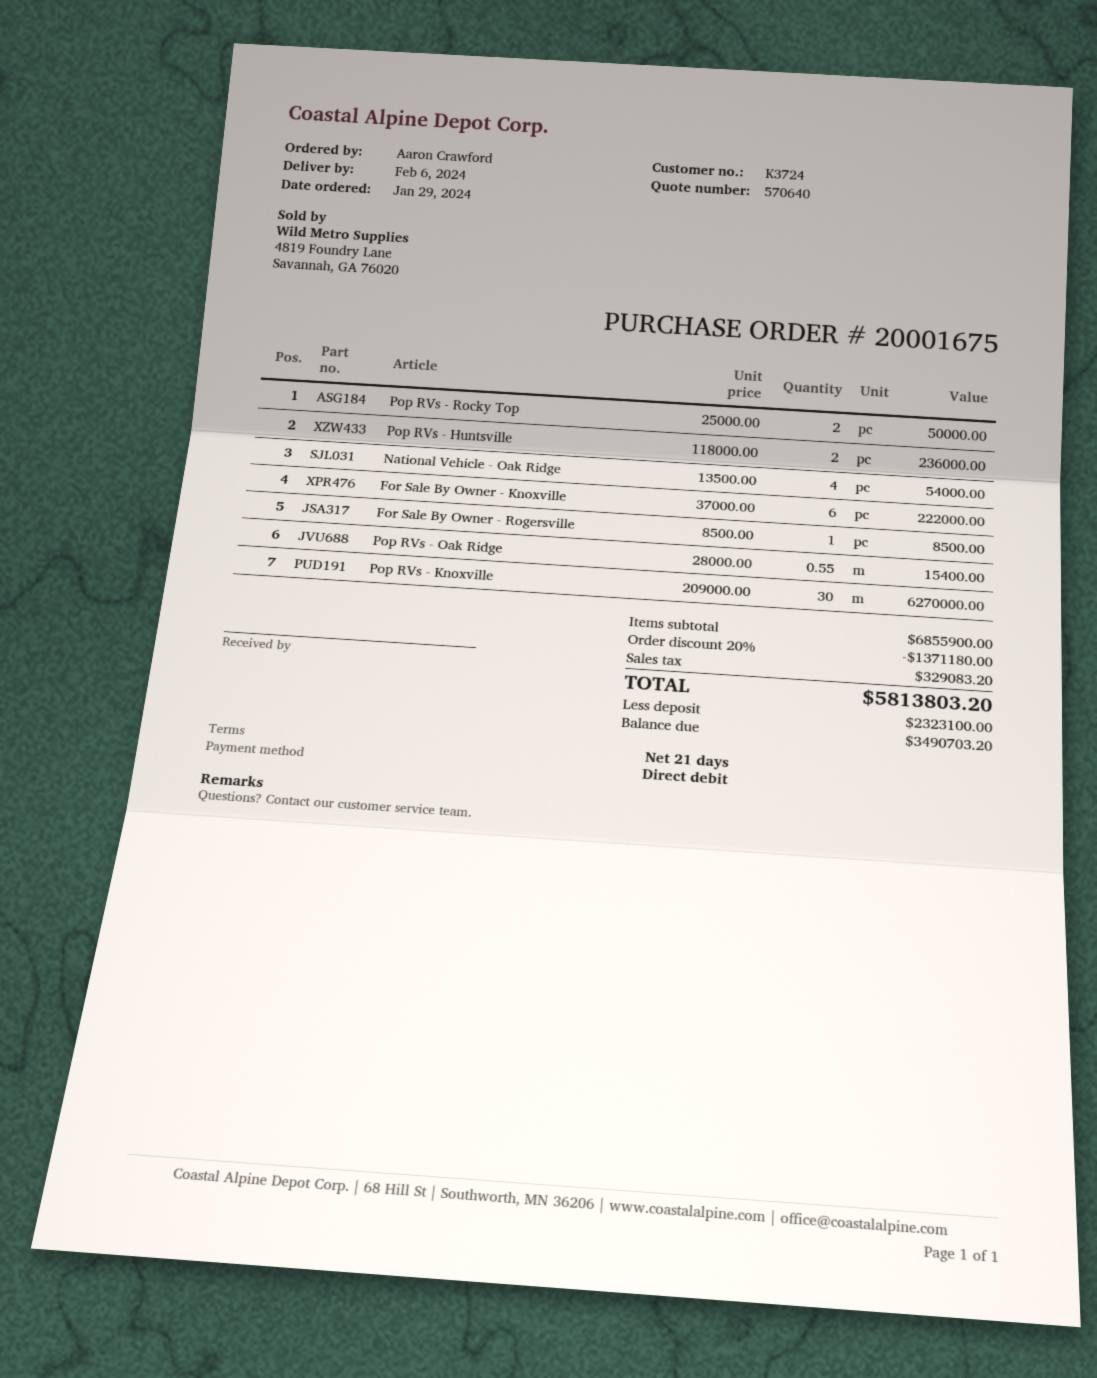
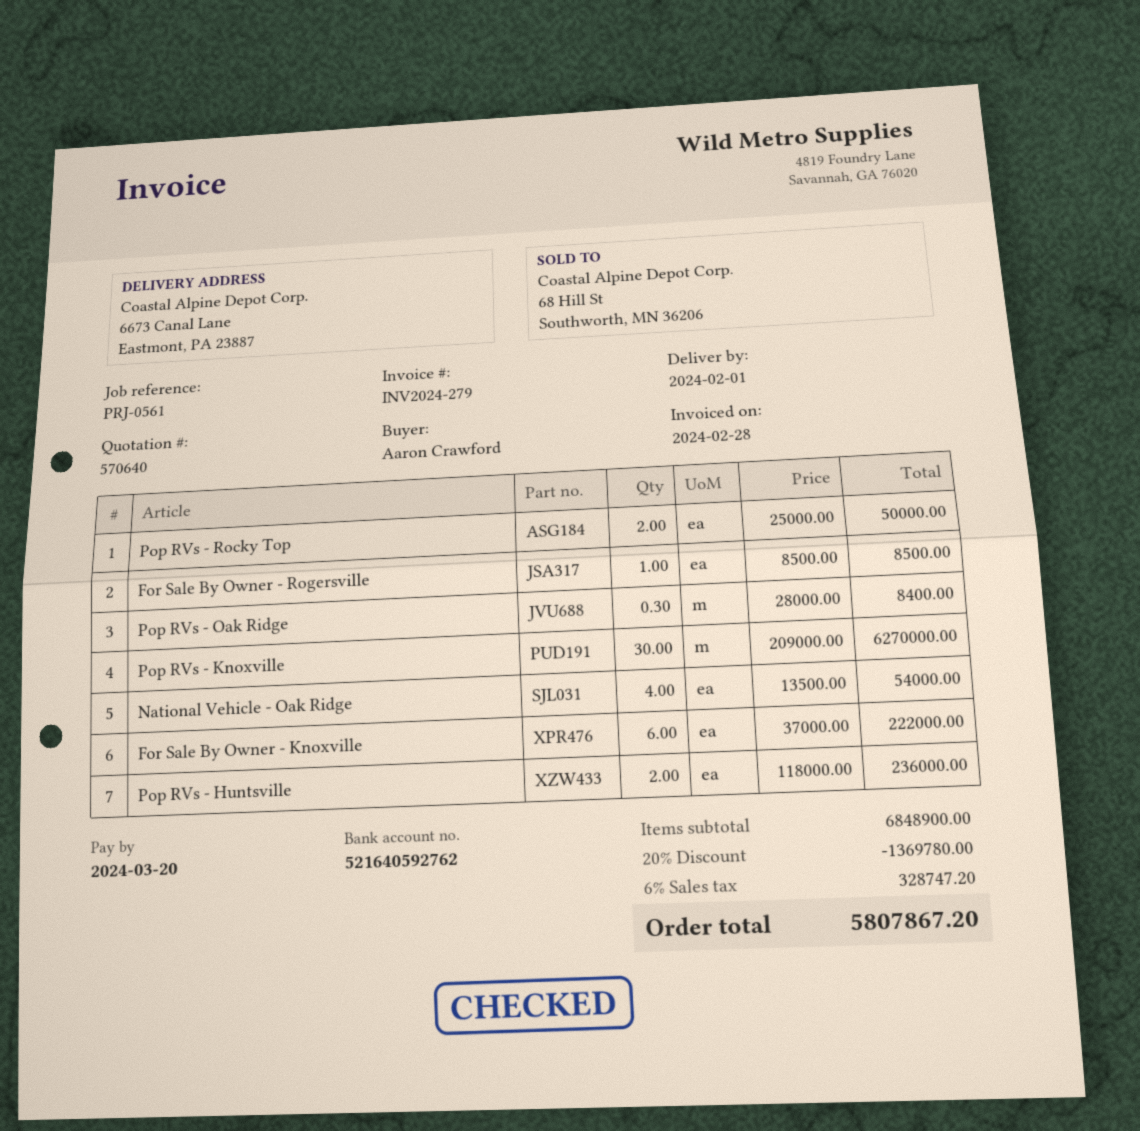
delivery date: 2024-02-06 -> 2024-02-01
Pop RVs - Oak Ridge: 0.55 x 28000.00 = 15400.00 -> 0.3 x 28000.00 = 8400.00
subtotal: 6855900.00 -> 6848900.00
discount: 20% = 1371180.00 -> 20% = 1369780.00
tax: 329083.20 -> 328747.20
total: 5813803.20 -> 5807867.20

